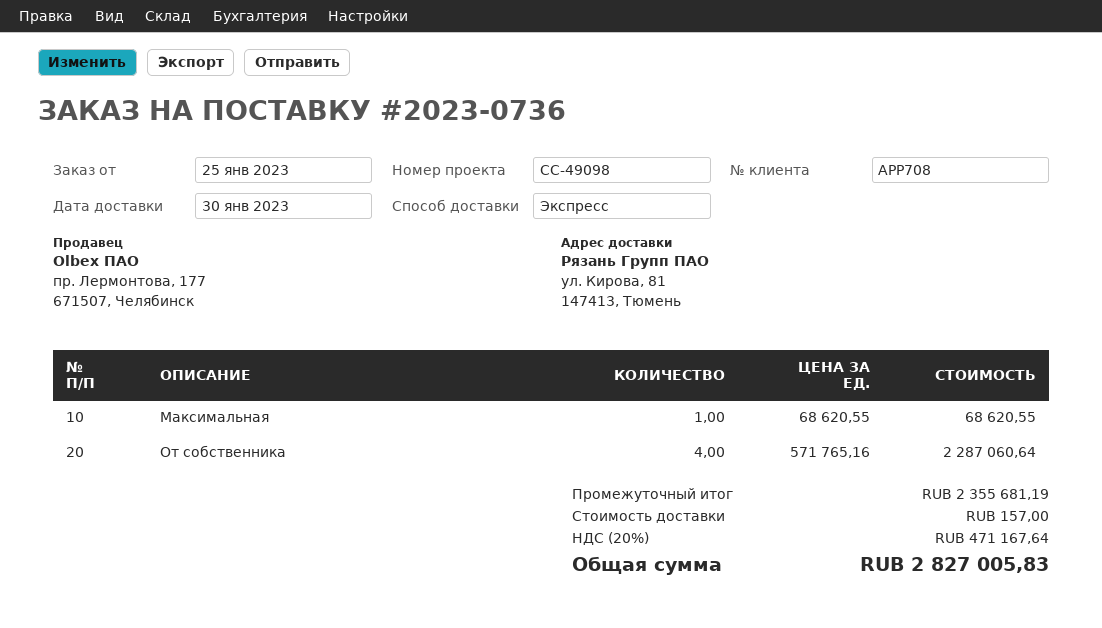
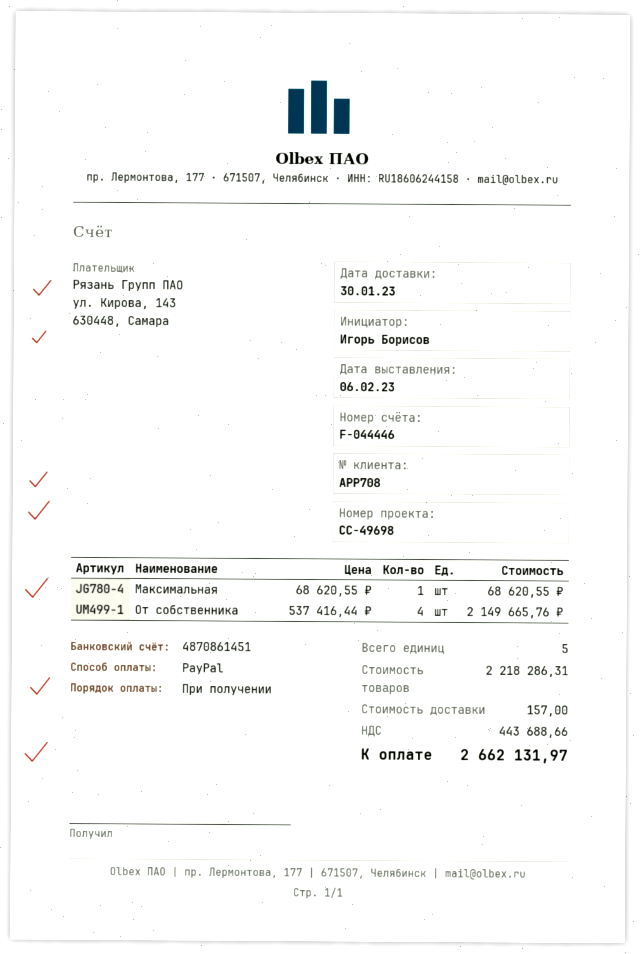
reference: CC-49098 -> CC-49698
От собственника: 4 x 571765.16 = 2287060.64 -> 4 x 537416.44 = 2149665.76
subtotal: 2355681.19 -> 2218286.31
tax: 471167.64 -> 443688.66
total: 2827005.83 -> 2662131.97

